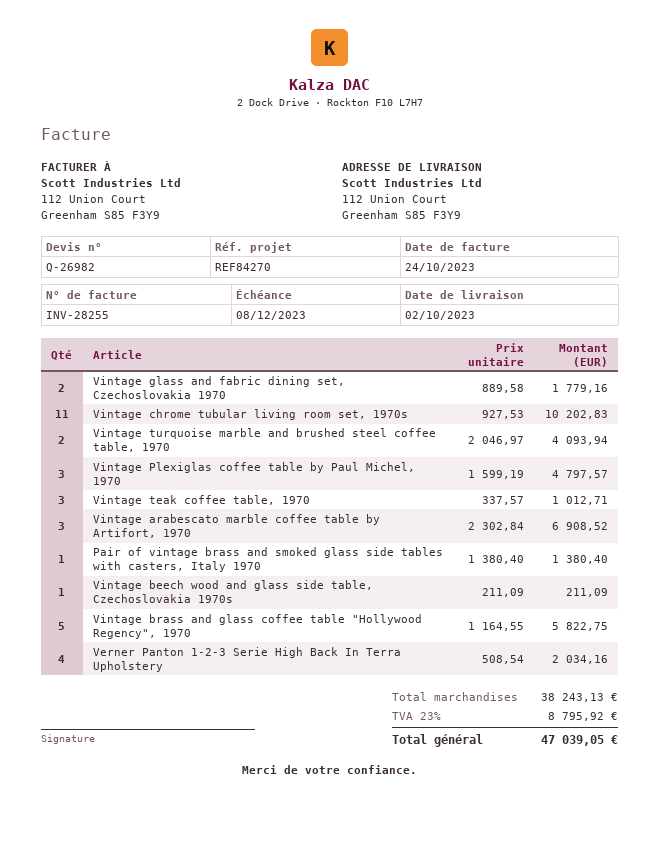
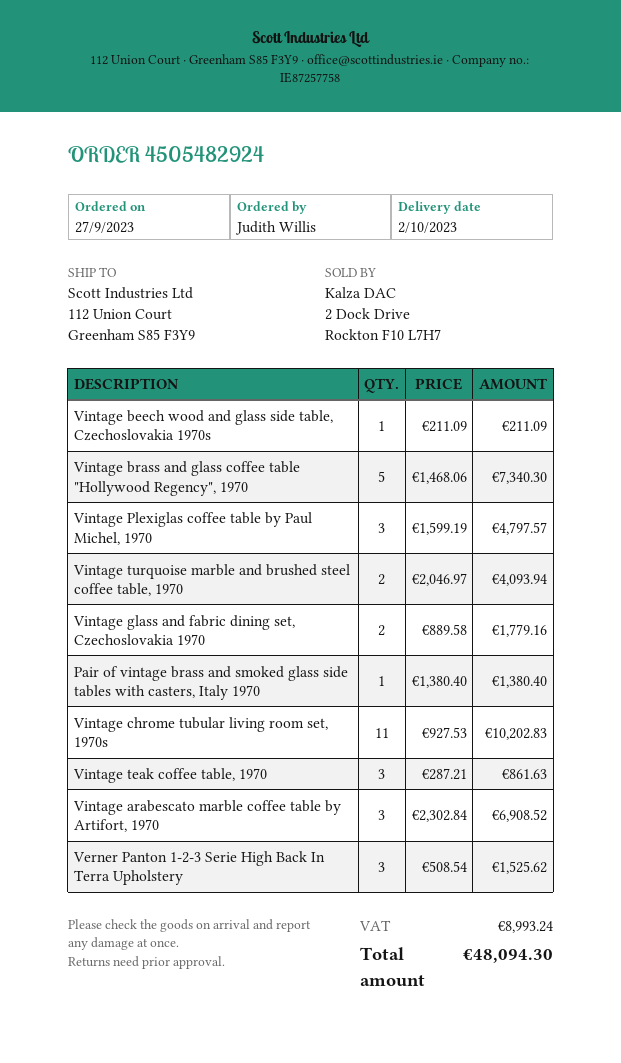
Vintage teak coffee table, 1970: 3 x 337.57 = 1012.71 -> 3 x 287.21 = 861.63
Vintage brass and glass coffee table "Hollywood Regency", 1970: 5 x 1164.55 = 5822.75 -> 5 x 1468.06 = 7340.30
Verner Panton 1-2-3 Serie High Back In Terra Upholstery: 4 x 508.54 = 2034.16 -> 3 x 508.54 = 1525.62
tax: 8795.92 -> 8993.24
total: 47039.05 -> 48094.30

